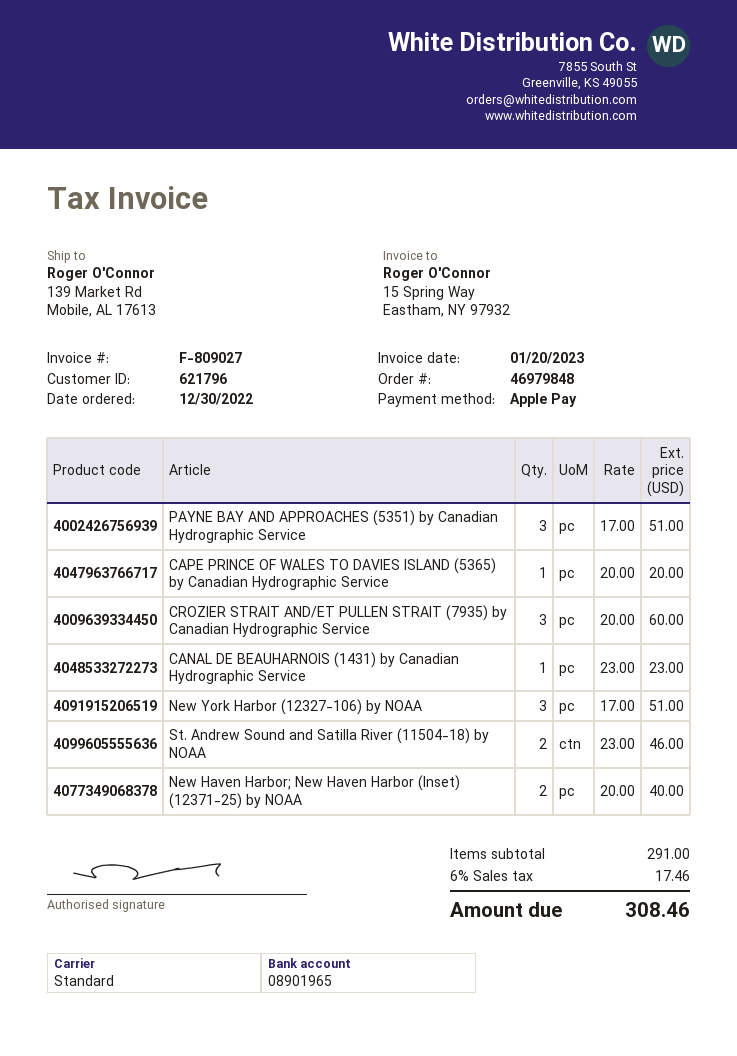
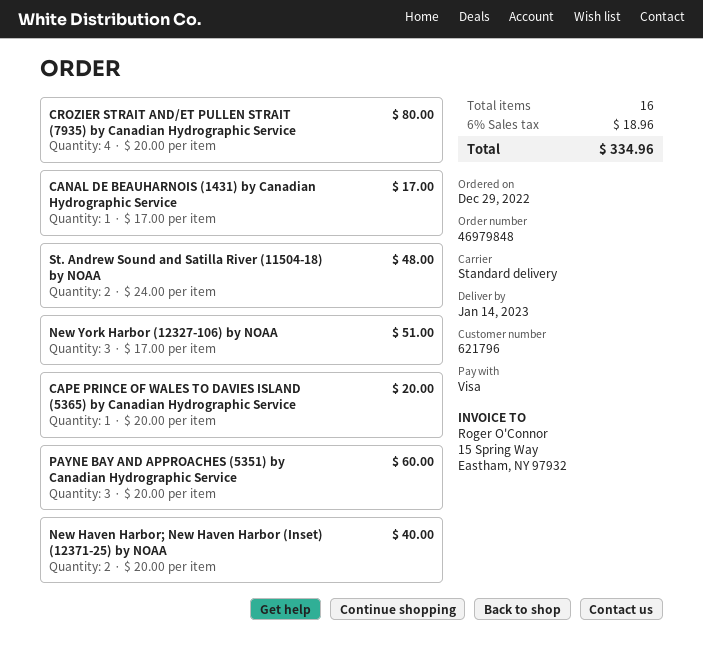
order date: 2022-12-30 -> 2022-12-29
payment method: Apple Pay -> Visa
PAYNE BAY AND APPROACHES (5351) by Canadian Hydrographic Service: 3 x 17.00 = 51.00 -> 3 x 20.00 = 60.00
CROZIER STRAIT AND/ET PULLEN STRAIT (7935) by Canadian Hydrographic Service: 3 x 20.00 = 60.00 -> 4 x 20.00 = 80.00
CANAL DE BEAUHARNOIS (1431) by Canadian Hydrographic Service: 1 x 23.00 = 23.00 -> 1 x 17.00 = 17.00
St. Andrew Sound and Satilla River (11504-18) by NOAA: 2 x 23.00 = 46.00 -> 2 x 24.00 = 48.00
tax: 6% = 17.46 -> 6% = 18.96
total: 308.46 -> 334.96

